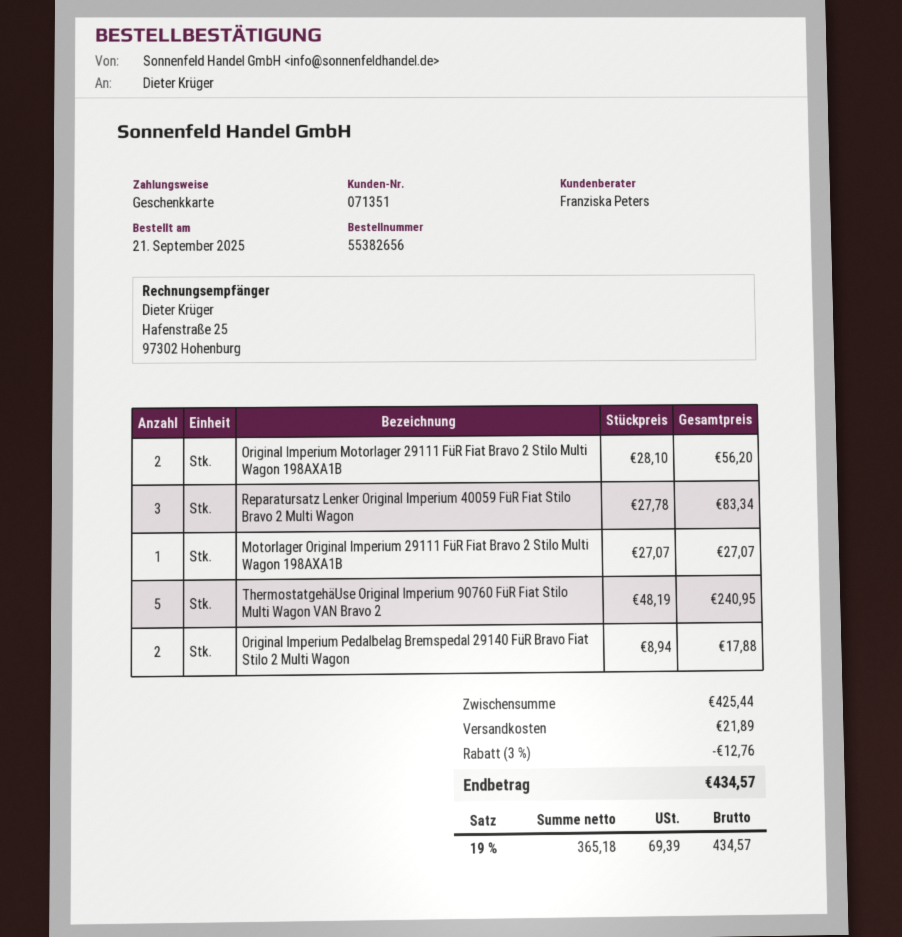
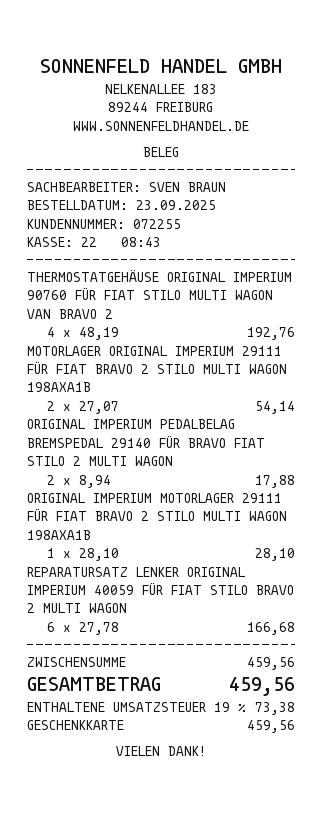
order date: 2025-09-21 -> 2025-09-23
customer number: 071351 -> 072255
sales rep: Franziska Peters -> SVEN BRAUN
Original Imperium Motorlager 29111 FüR Fiat Bravo 2 Stilo Multi Wagon 198AXA1B: 2 x 28.10 = 56.20 -> 1 x 28.10 = 28.10
Reparatursatz Lenker Original Imperium 40059 FüR Fiat Stilo Bravo 2 Multi Wagon: 3 x 27.78 = 83.34 -> 6 x 27.78 = 166.68
Motorlager Original Imperium 29111 FüR Fiat Bravo 2 Stilo Multi Wagon 198AXA1B: 1 x 27.07 = 27.07 -> 2 x 27.07 = 54.14
ThermostatgehäUse Original Imperium 90760 FüR Fiat Stilo Multi Wagon VAN Bravo 2: 5 x 48.19 = 240.95 -> 4 x 48.19 = 192.76
subtotal: 425.44 -> 459.56
discount: 3% = 12.76 -> none
shipping: 21.89 -> none
tax: 19% = 69.39 -> 19% = 73.38
total: 434.57 -> 459.56

